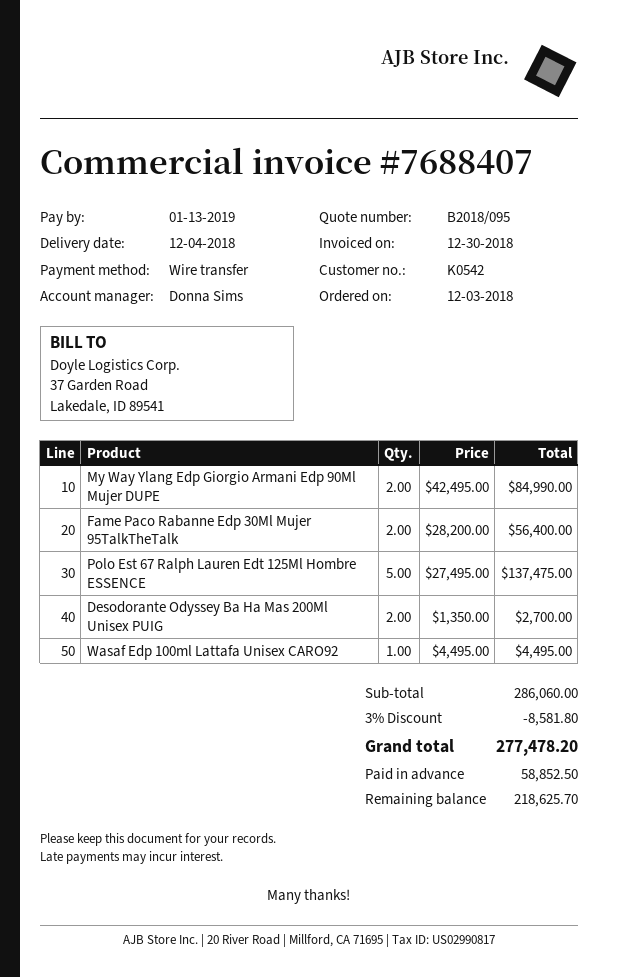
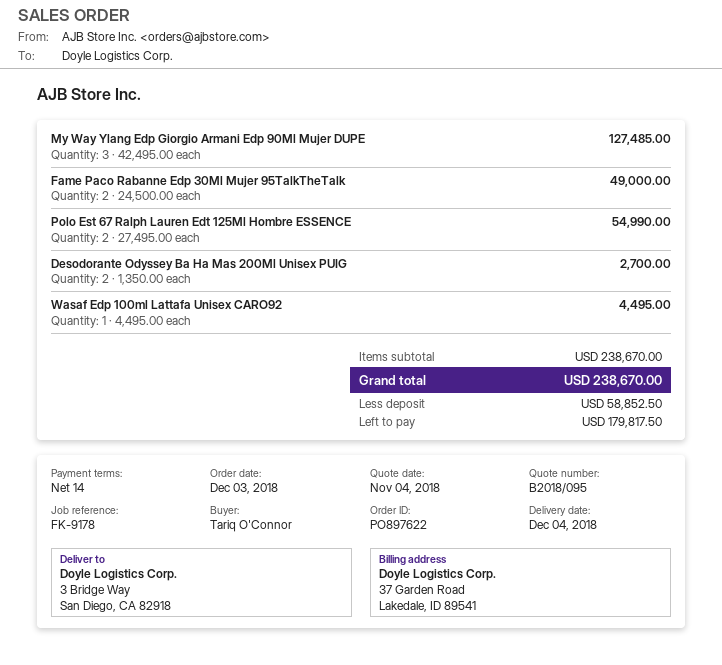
My Way Ylang Edp Giorgio Armani Edp 90Ml Mujer DUPE: 2 x 42495.00 = 84990.00 -> 3 x 42495.00 = 127485.00
Fame Paco Rabanne Edp 30Ml Mujer 95TalkTheTalk: 2 x 28200.00 = 56400.00 -> 2 x 24500.00 = 49000.00
Polo Est 67 Ralph Lauren Edt 125Ml Hombre ESSENCE: 5 x 27495.00 = 137475.00 -> 2 x 27495.00 = 54990.00
subtotal: 286060.00 -> 238670.00
discount: 3% = 8581.80 -> none
total: 277478.20 -> 238670.00
balance: 218625.70 -> 179817.50

